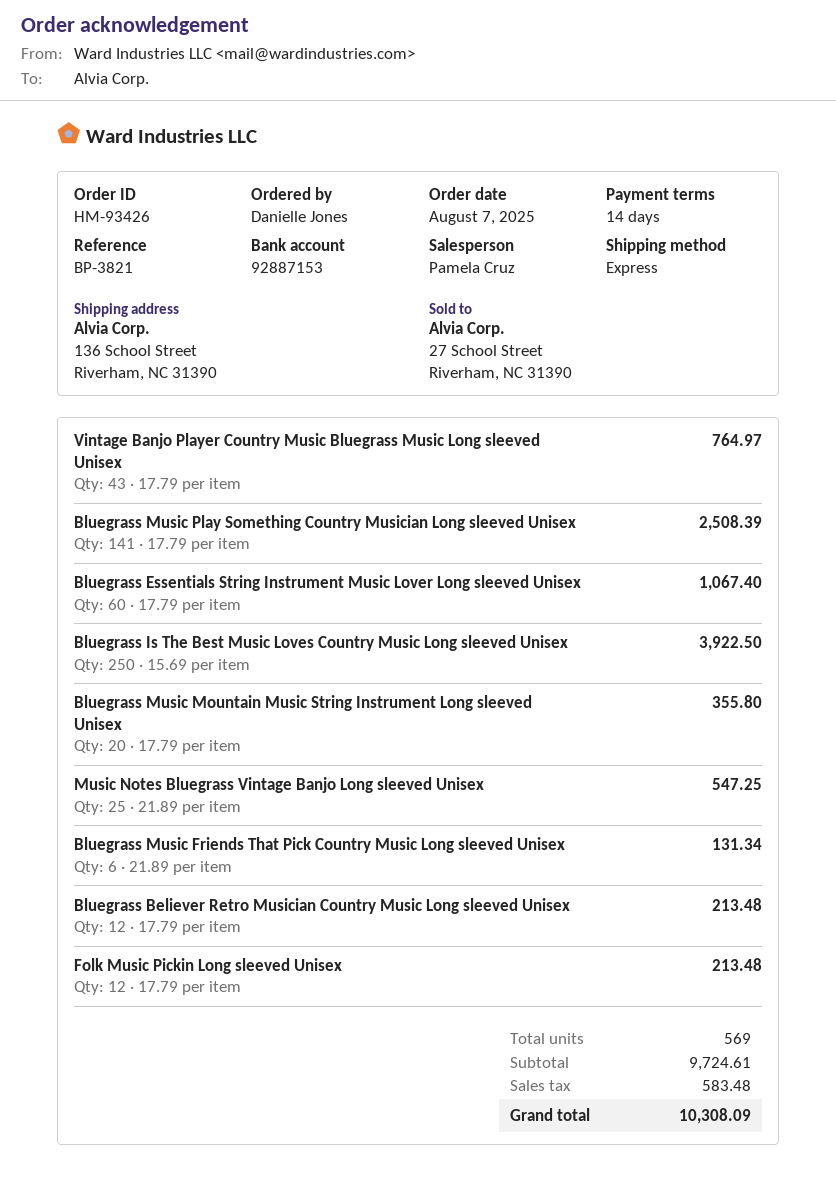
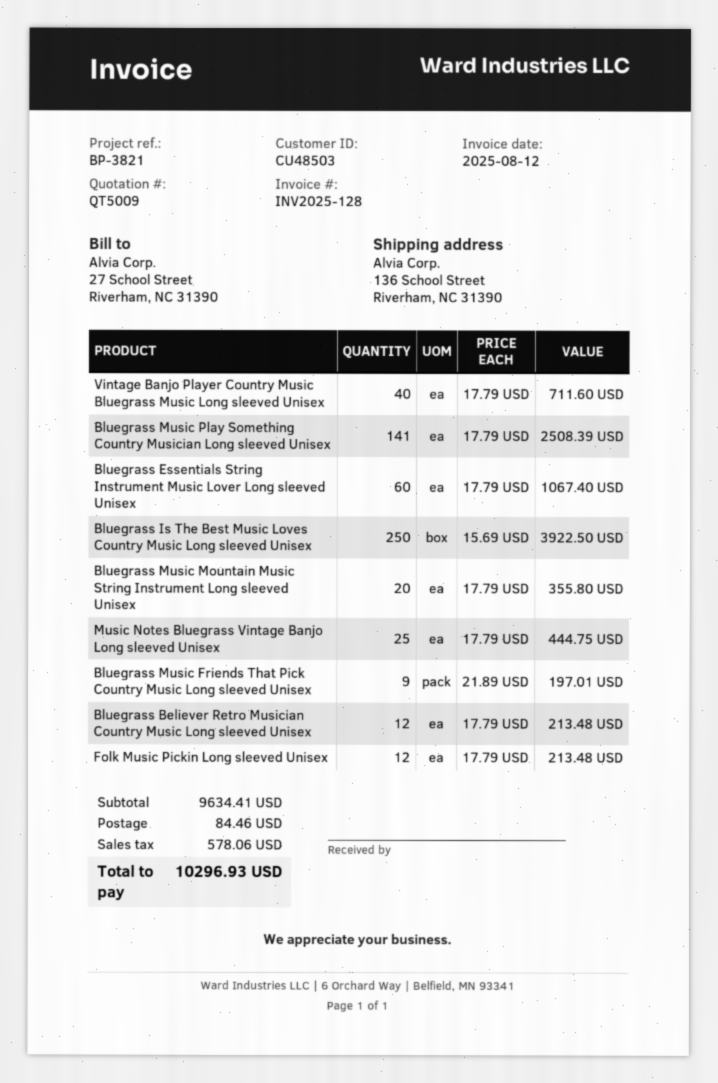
Vintage Banjo Player Country Music Bluegrass Music Long sleeved Unisex: 43 x 17.79 = 764.97 -> 40 x 17.79 = 711.60
Music Notes Bluegrass Vintage Banjo Long sleeved Unisex: 25 x 21.89 = 547.25 -> 25 x 17.79 = 444.75
Bluegrass Music Friends That Pick Country Music Long sleeved Unisex: 6 x 21.89 = 131.34 -> 9 x 21.89 = 197.01
subtotal: 9724.61 -> 9634.41
shipping: none -> 84.46
tax: 583.48 -> 578.06
total: 10308.09 -> 10296.93

